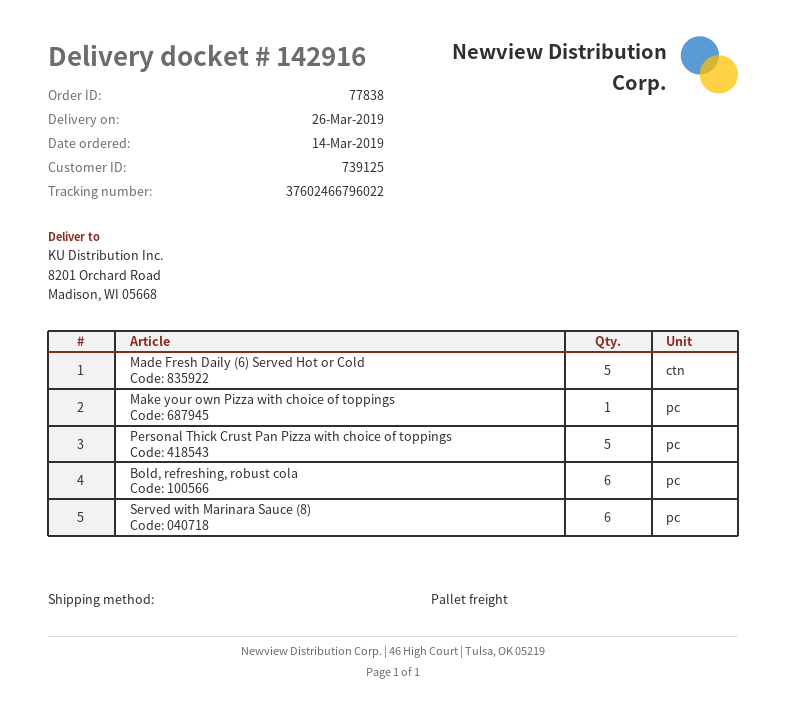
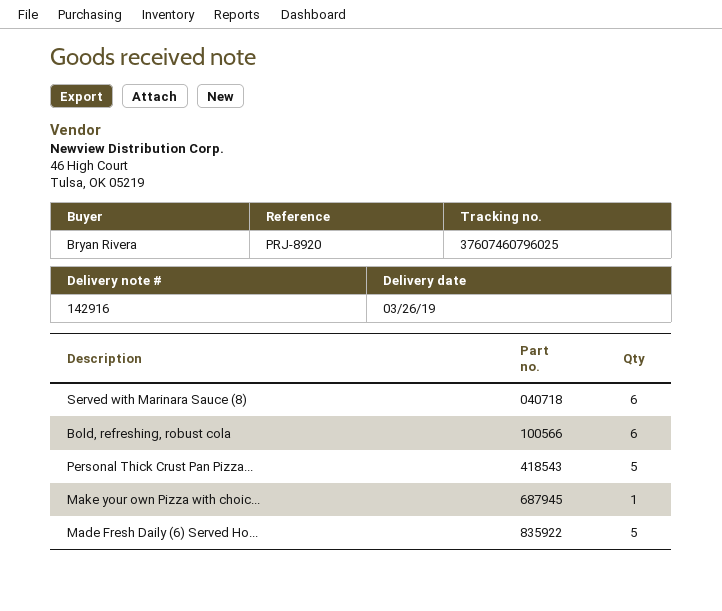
tracking number: 37602466796022 -> 37607460796025

